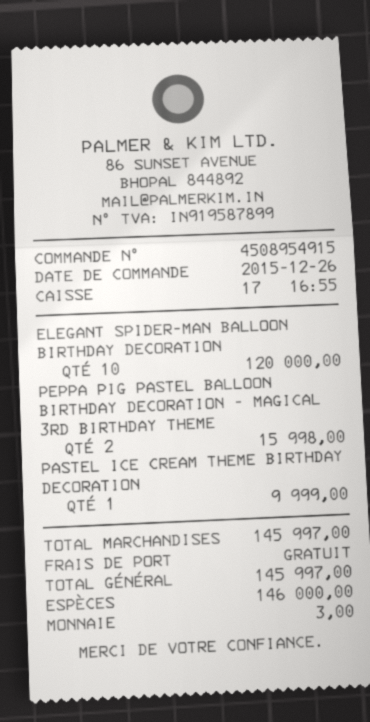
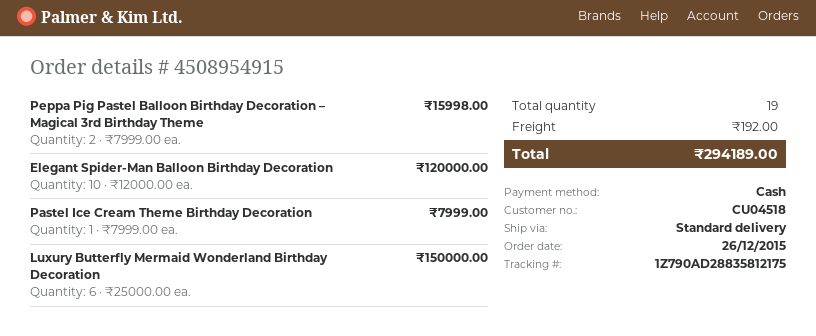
PASTEL ICE CREAM THEME BIRTHDAY DECORATION: 1 for 9999.00 -> 1 for 7999.00
Luxury Butterfly Mermaid Wonderland Birthday Decoration: none -> 6 for 150000.00
shipping: 0.00 -> 192.00
total: 145997.00 -> 294189.00

